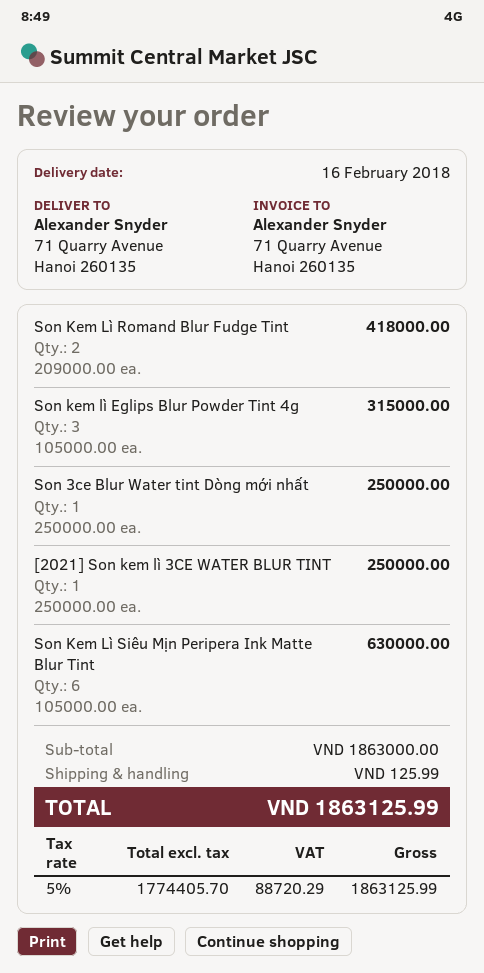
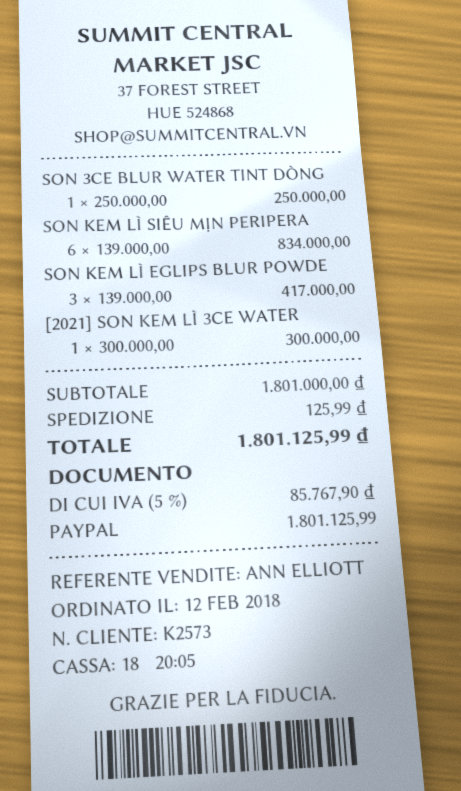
Son Kem Lì Romand Blur Fudge Tint: 2 x 209000.00 = 418000.00 -> none
Son kem lì Eglips Blur Powder Tint 4g: 3 x 105000.00 = 315000.00 -> 3 x 139000.00 = 417000.00
[2021] Son kem lì 3CE WATER BLUR TINT: 1 x 250000.00 = 250000.00 -> 1 x 300000.00 = 300000.00
Son Kem Lì Siêu Mịn Peripera Ink Matte Blur Tint: 6 x 105000.00 = 630000.00 -> 6 x 139000.00 = 834000.00
subtotal: 1863000.00 -> 1801000.00
tax: 5% = 88720.29 -> 5% = 85767.90
total: 1863125.99 -> 1801125.99

